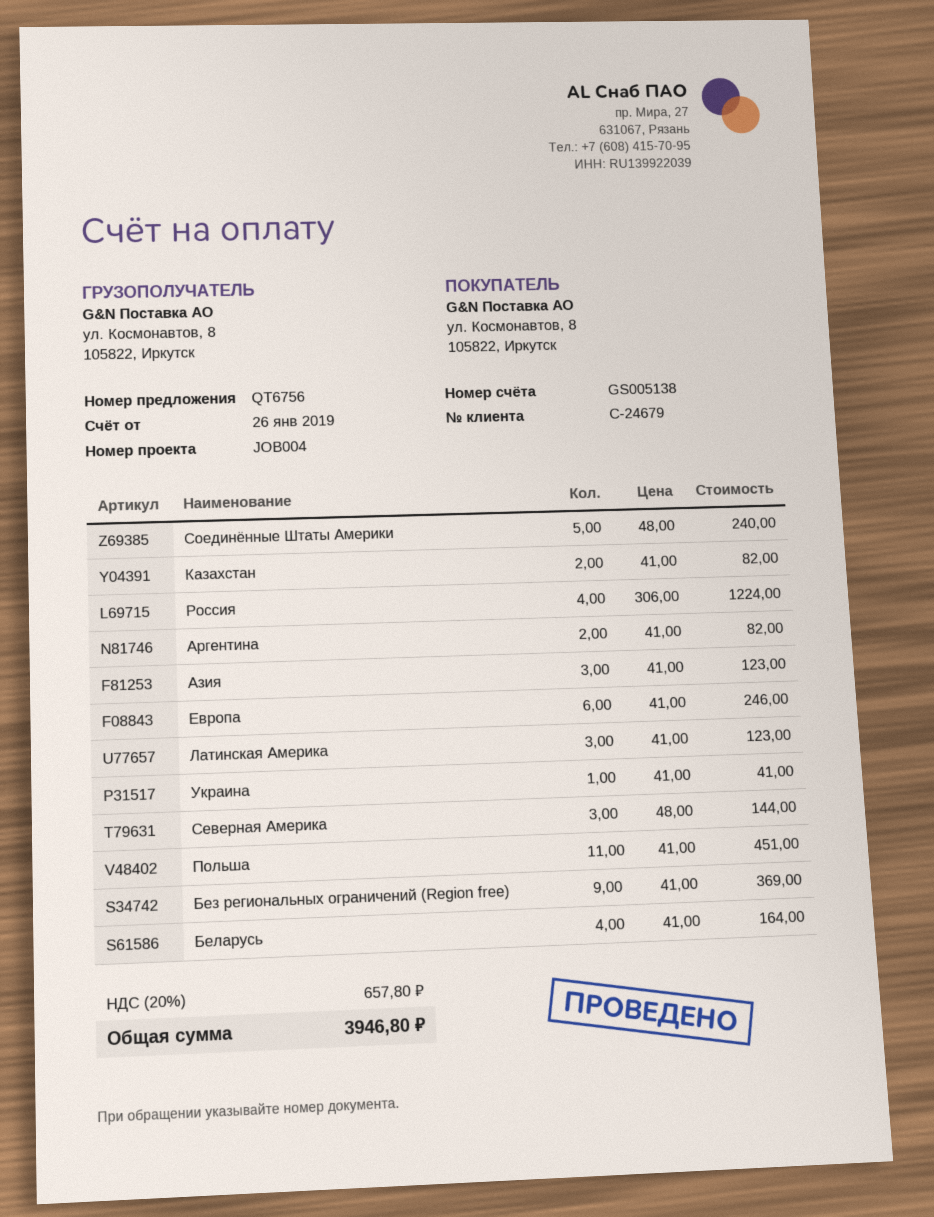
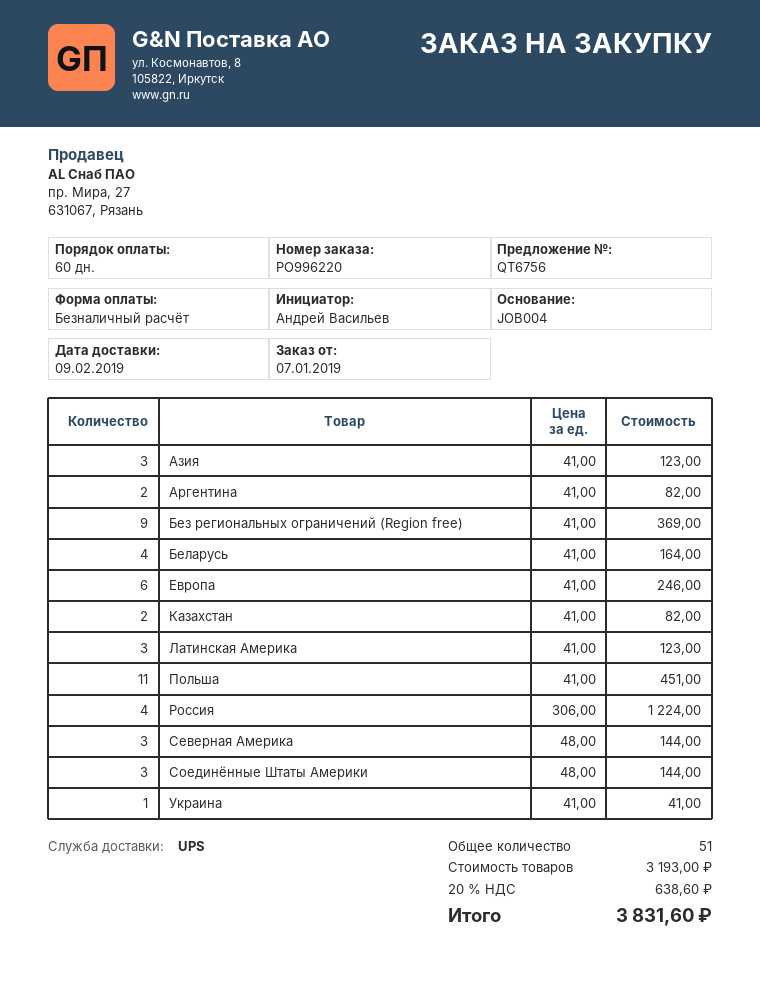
Соединённые Штаты Америки: 5 x 48.00 = 240.00 -> 3 x 48.00 = 144.00
tax: 20% = 657.80 -> 20% = 638.60
total: 3946.80 -> 3831.60

